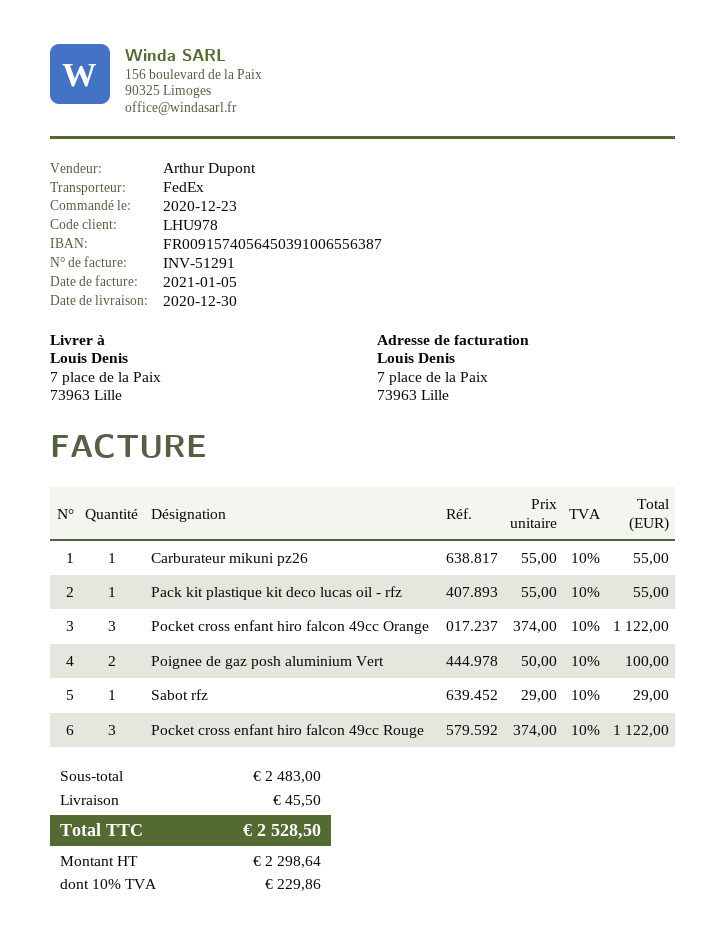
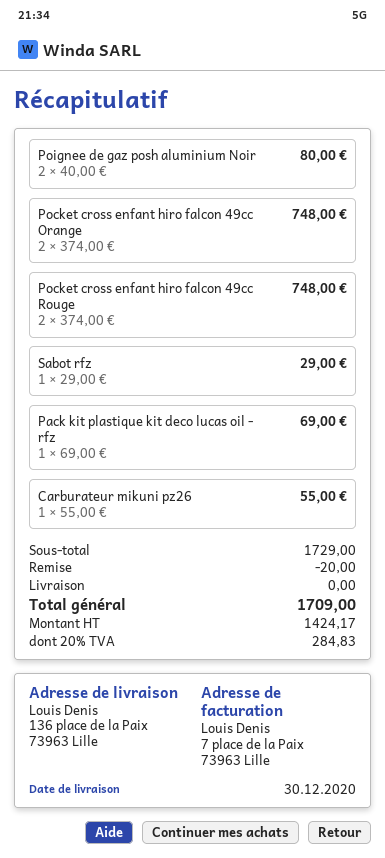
ship to: 7 place de la Paix, 73963 Lille -> 136 place de la Paix, 73963 Lille
Pack kit plastique kit deco lucas oil - rfz: 1 x 55.00 = 55.00 -> 1 x 69.00 = 69.00
Pocket cross enfant hiro falcon 49cc Orange: 3 x 374.00 = 1122.00 -> 2 x 374.00 = 748.00
Poignee de gaz posh aluminium Vert: 2 x 50.00 = 100.00 -> none
Pocket cross enfant hiro falcon 49cc Rouge: 3 x 374.00 = 1122.00 -> 2 x 374.00 = 748.00
Poignee de gaz posh aluminium Noir: none -> 2 x 40.00 = 80.00
subtotal: 2483.00 -> 1729.00
discount: none -> 20.00
shipping: 45.50 -> 0.00
net: 2298.64 -> 1424.17
tax: 10% = 229.86 -> 20% = 284.83
total: 2528.50 -> 1709.00

